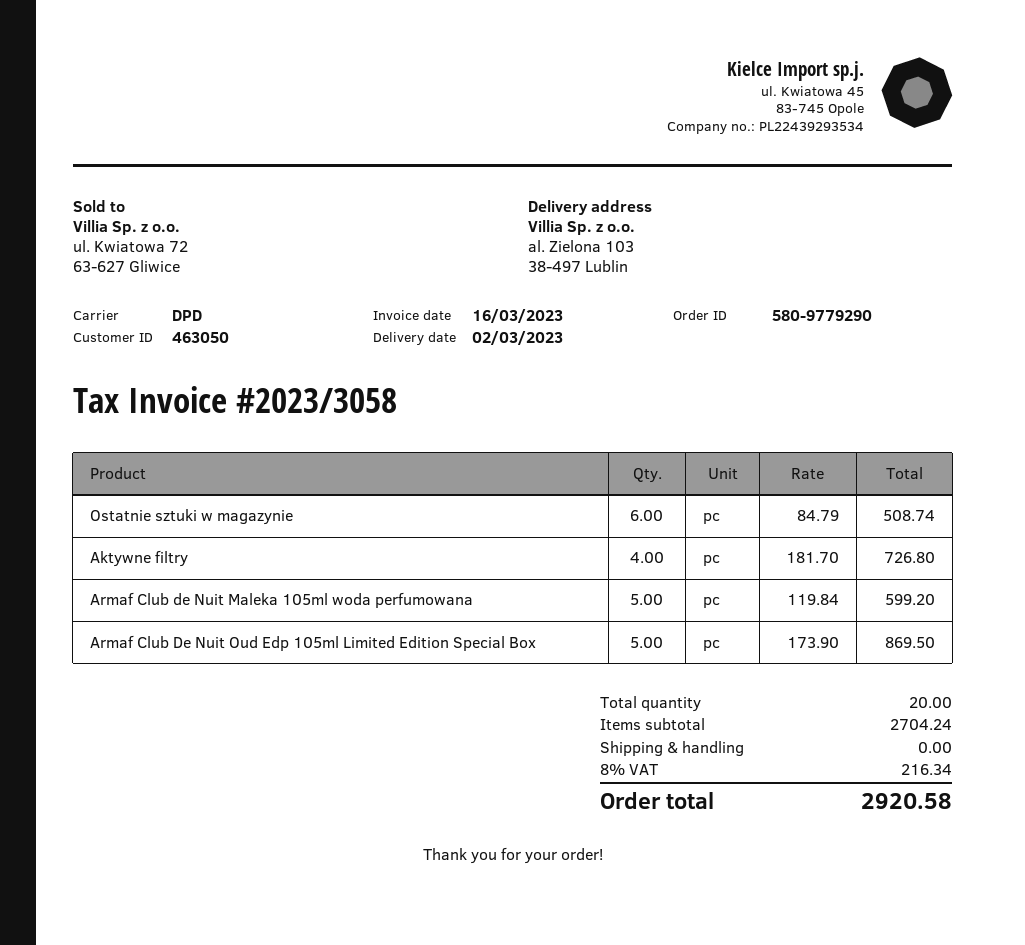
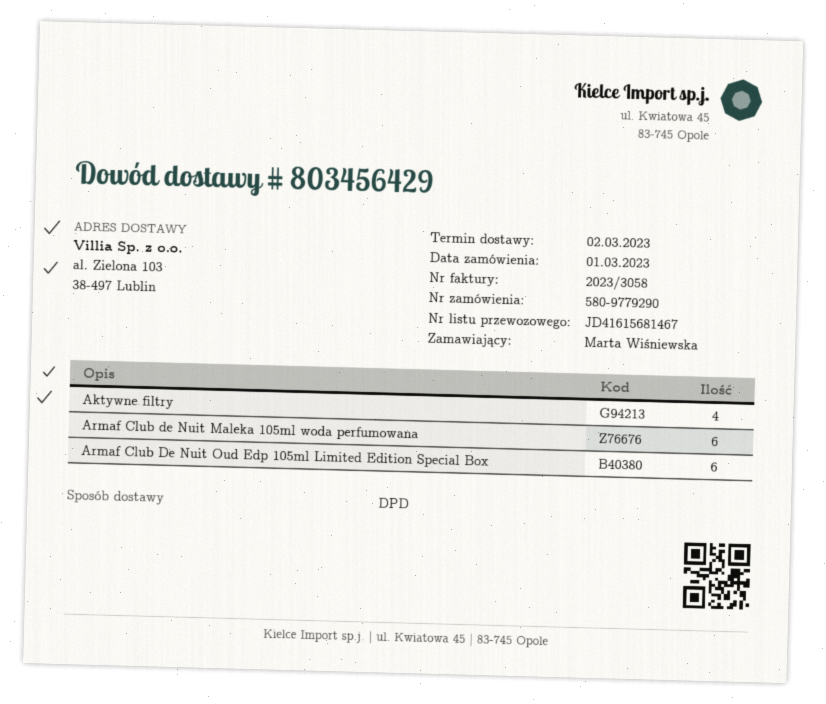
Ostatnie sztuki w magazynie: 6 -> none
Armaf Club de Nuit Maleka 105ml woda perfumowana: 5 -> 6
Armaf Club De Nuit Oud Edp 105ml Limited Edition Special Box: 5 -> 6

